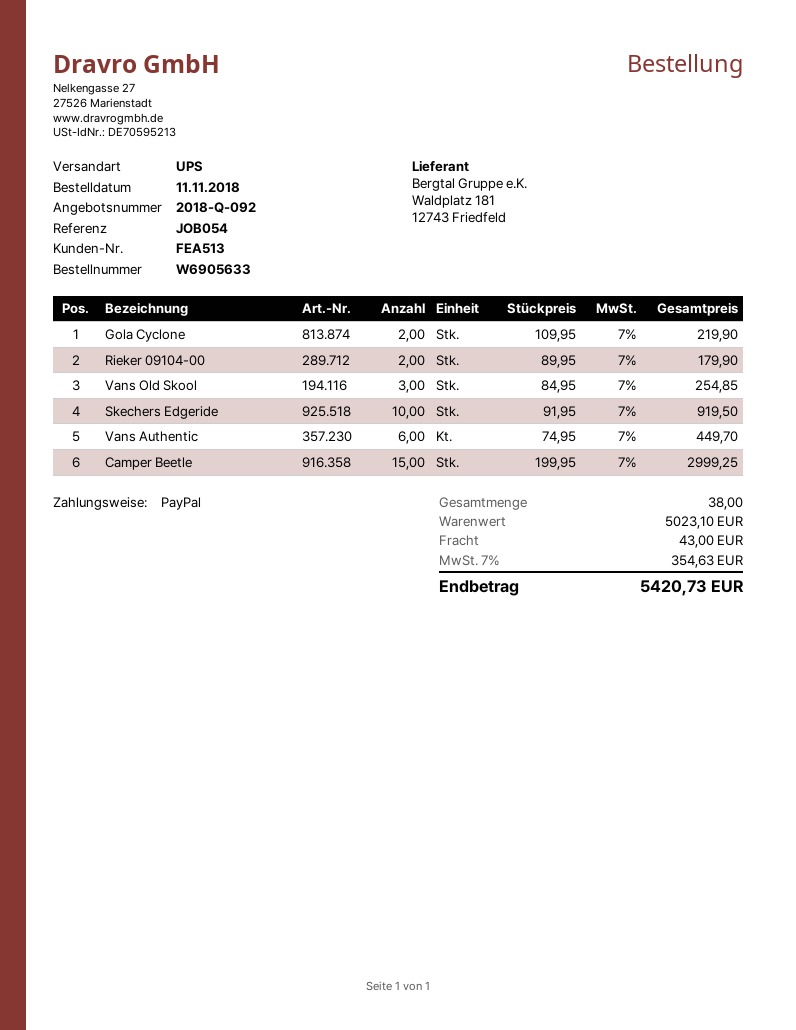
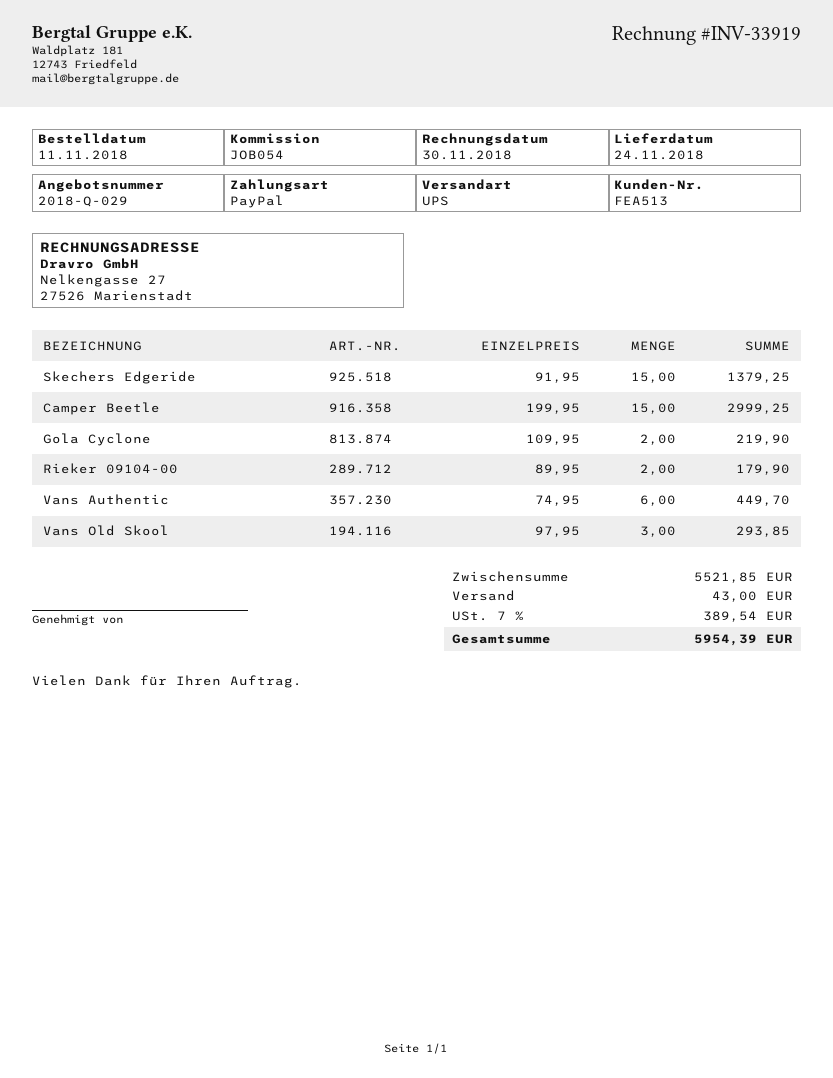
quote number: 2018-Q-092 -> 2018-Q-029
Vans Old Skool: 3 x 84.95 = 254.85 -> 3 x 97.95 = 293.85
Skechers Edgeride: 10 x 91.95 = 919.50 -> 15 x 91.95 = 1379.25
subtotal: 5023.10 -> 5521.85
tax: 7% = 354.63 -> 7% = 389.54
total: 5420.73 -> 5954.39

